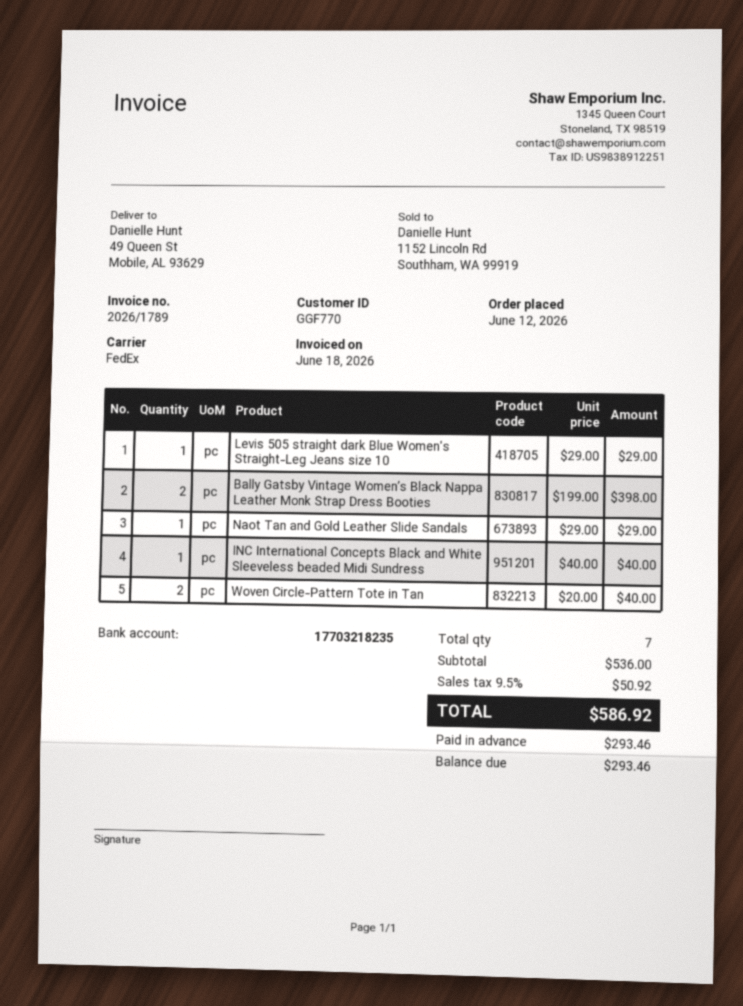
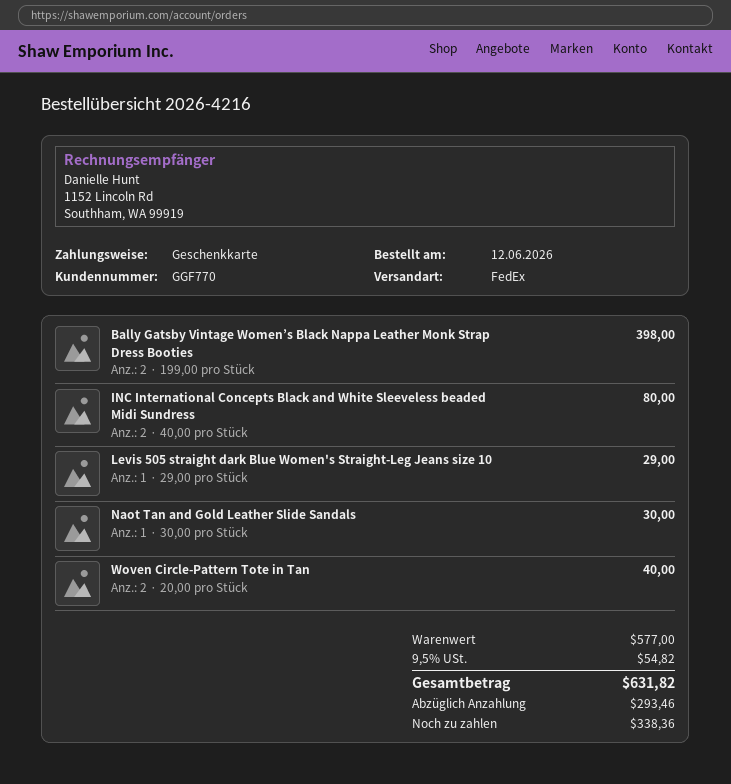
Naot Tan and Gold Leather Slide Sandals: 1 x 29.00 = 29.00 -> 1 x 30.00 = 30.00
INC International Concepts Black and White Sleeveless beaded Midi Sundress: 1 x 40.00 = 40.00 -> 2 x 40.00 = 80.00
subtotal: 536.00 -> 577.00
tax: 9.5% = 50.92 -> 9.5% = 54.82
total: 586.92 -> 631.82
balance: 293.46 -> 338.36

